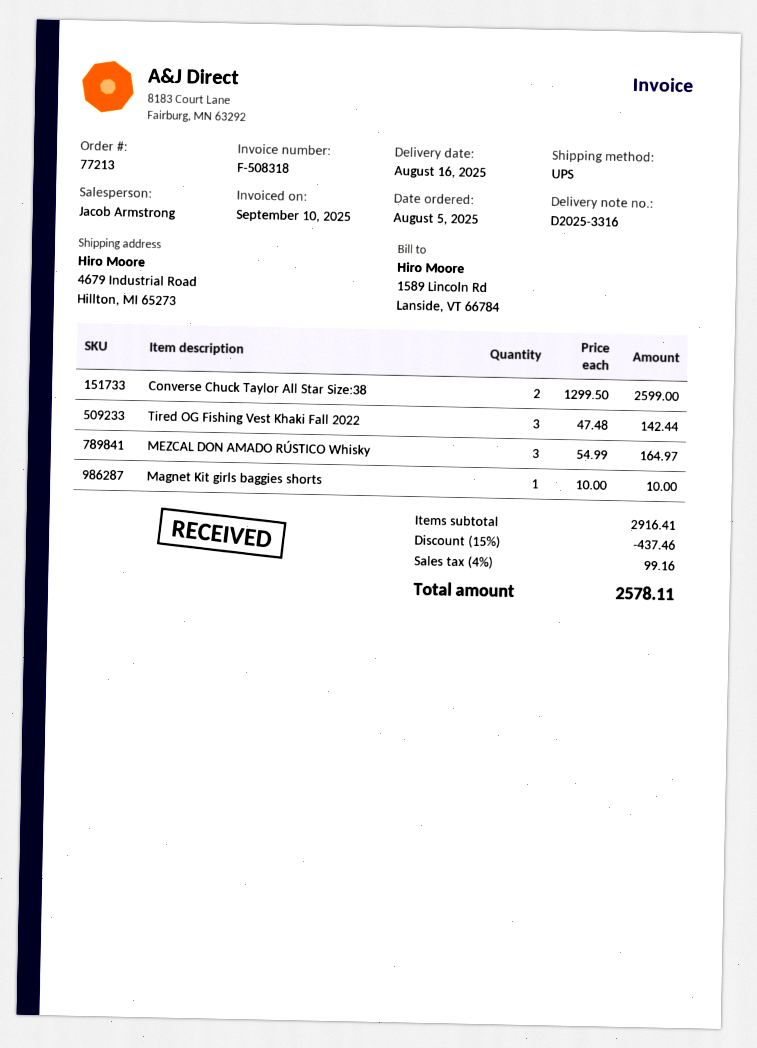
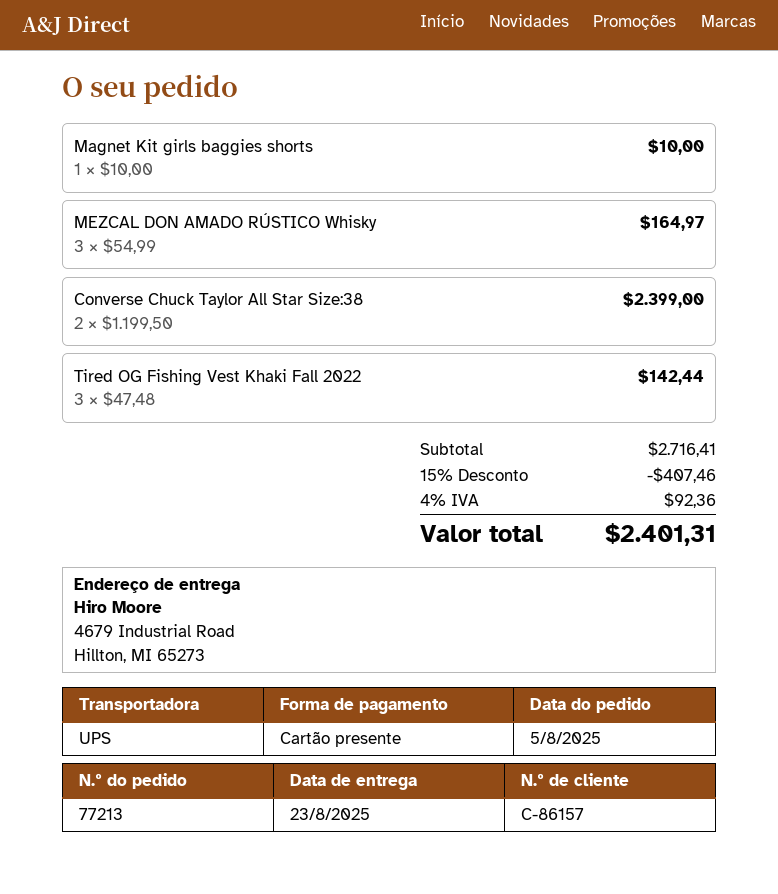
delivery date: 2025-08-16 -> 2025-08-23
Converse Chuck Taylor All Star Size:38: 2 x 1299.50 = 2599.00 -> 2 x 1199.50 = 2399.00
subtotal: 2916.41 -> 2716.41
discount: 15% = 437.46 -> 15% = 407.46
tax: 4% = 99.16 -> 4% = 92.36
total: 2578.11 -> 2401.31

